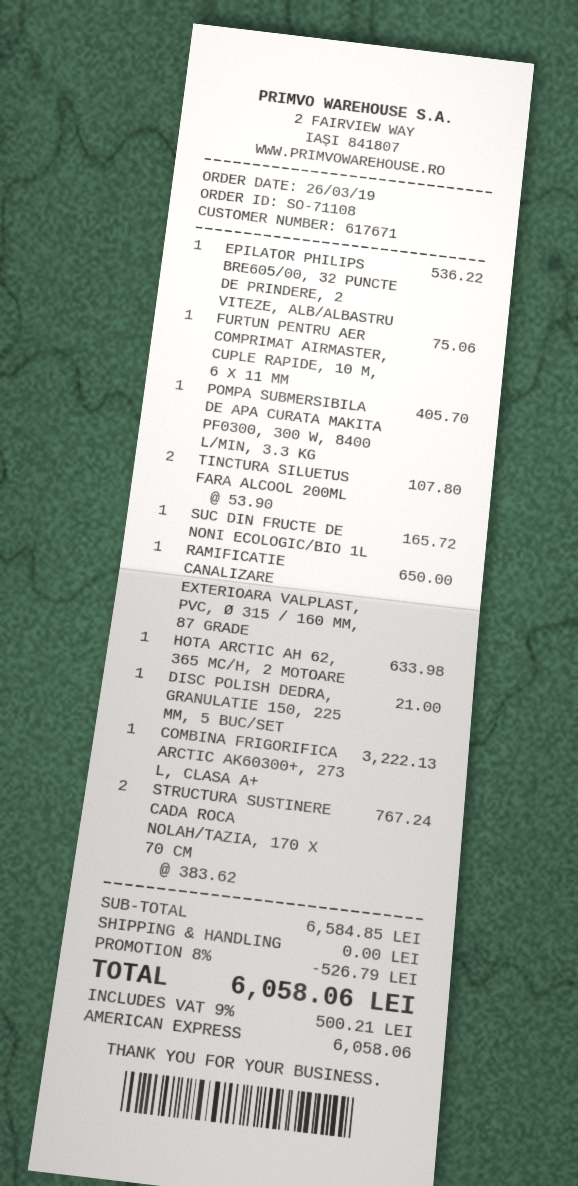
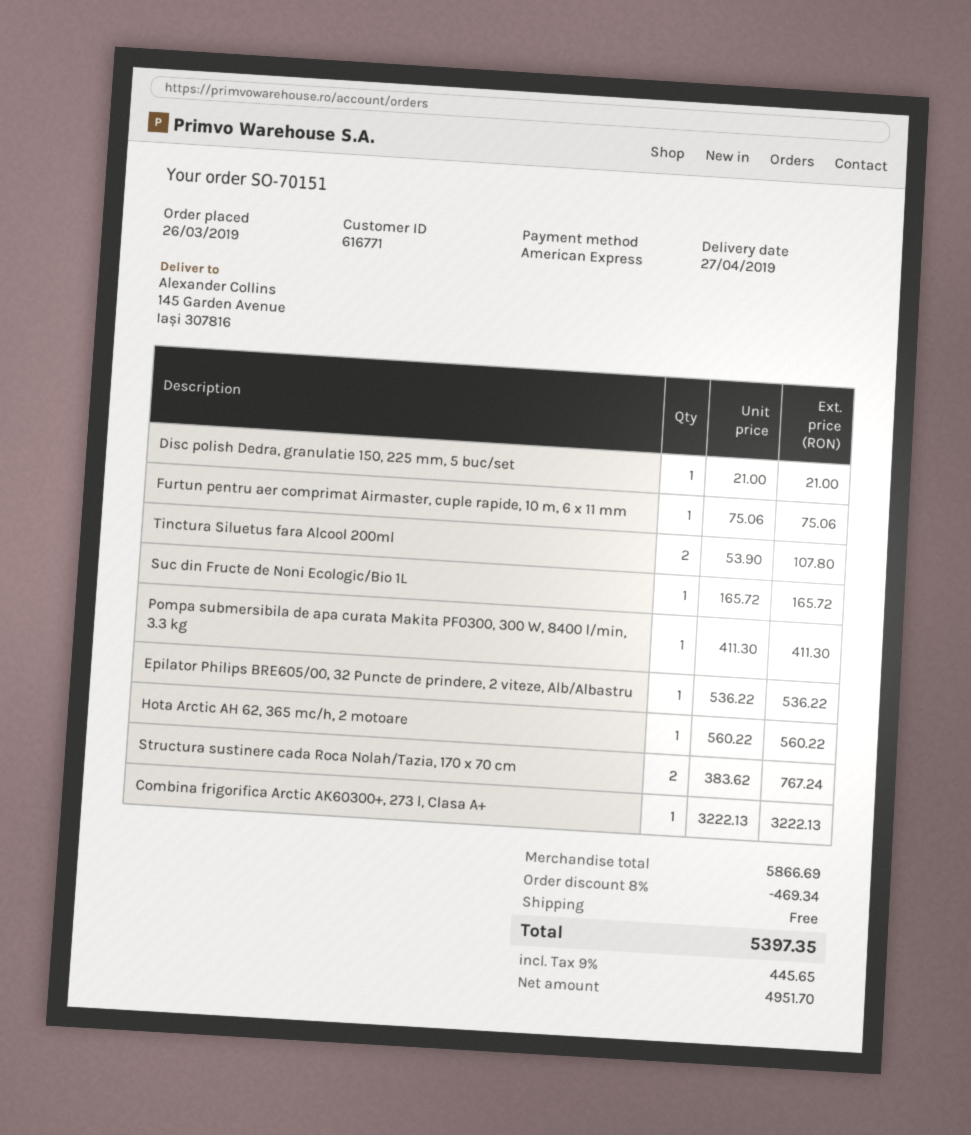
order number: SO-71108 -> SO-70151
customer number: 617671 -> 616771
POMPA SUBMERSIBILA DE APA CURATA MAKITA PF0300, 300 W, 8400 L/MIN, 3.3 KG: 1 x 405.70 = 405.70 -> 1 x 411.30 = 411.30
RAMIFICATIE CANALIZARE EXTERIOARA VALPLAST, PVC, Ø 315 / 160 MM, 87 GRADE: 1 x 650.00 = 650.00 -> none
HOTA ARCTIC AH 62, 365 MC/H, 2 MOTOARE: 1 x 633.98 = 633.98 -> 1 x 560.22 = 560.22
subtotal: 6584.85 -> 5866.69
discount: 8% = 526.79 -> 8% = 469.34
tax: 9% = 500.21 -> 9% = 445.65
total: 6058.06 -> 5397.35

